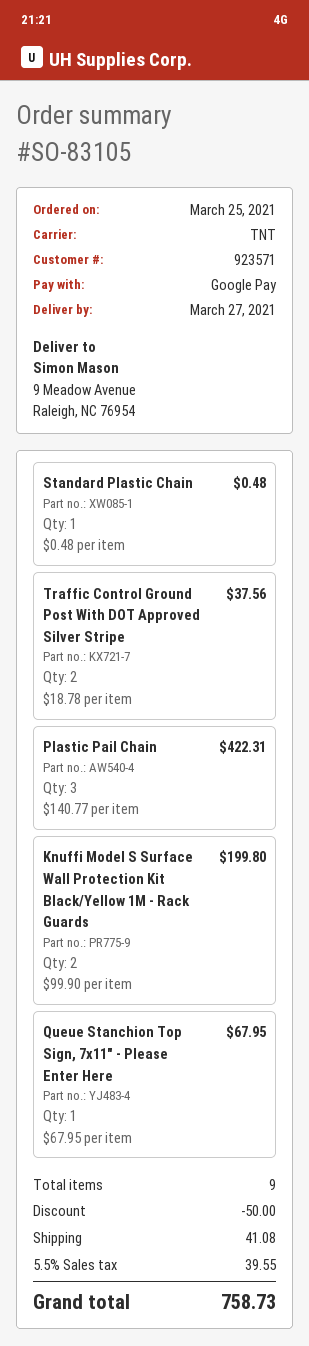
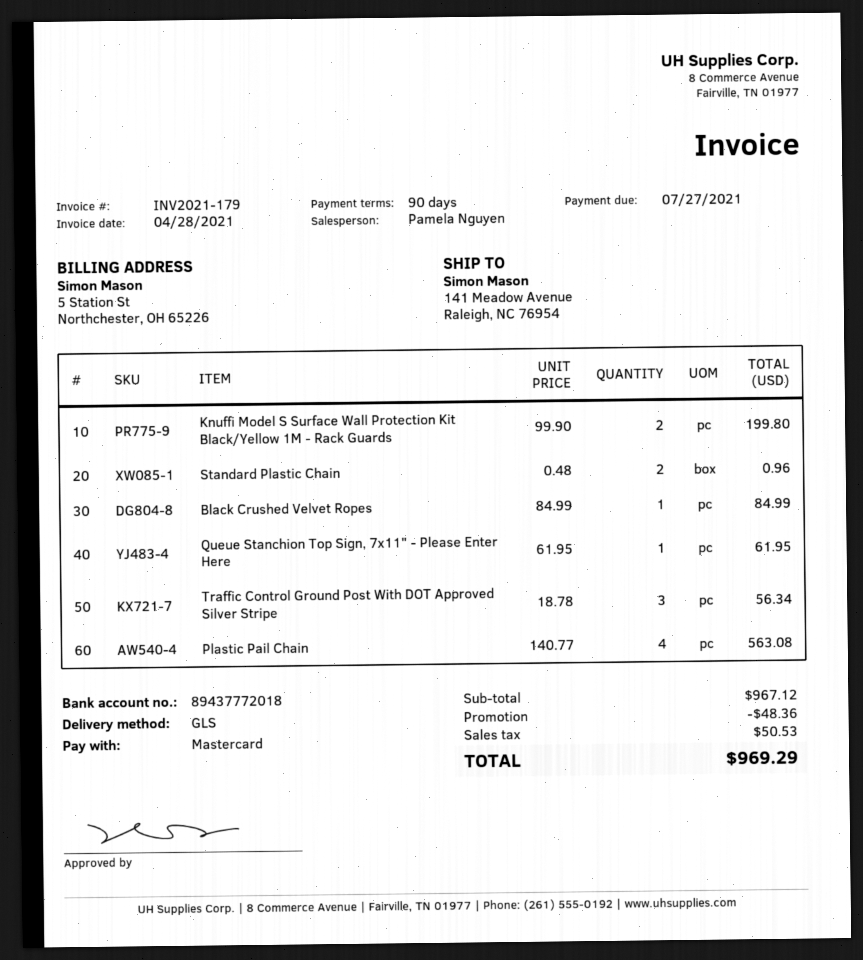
payment method: Google Pay -> Mastercard
shipping method: TNT -> GLS
ship to: 9 Meadow Avenue, Raleigh, NC 76954 -> 141 Meadow Avenue, Raleigh, NC 76954
Standard Plastic Chain: 1 x 0.48 = 0.48 -> 2 x 0.48 = 0.96
Traffic Control Ground Post With DOT Approved Silver Stripe: 2 x 18.78 = 37.56 -> 3 x 18.78 = 56.34
Plastic Pail Chain: 3 x 140.77 = 422.31 -> 4 x 140.77 = 563.08
Queue Stanchion Top Sign, 7x11" - Please Enter Here: 1 x 67.95 = 67.95 -> 1 x 61.95 = 61.95
Black Crushed Velvet Ropes: none -> 1 x 84.99 = 84.99
discount: 50.00 -> 48.36
shipping: 41.08 -> none
tax: 39.55 -> 50.53
total: 758.73 -> 969.29

